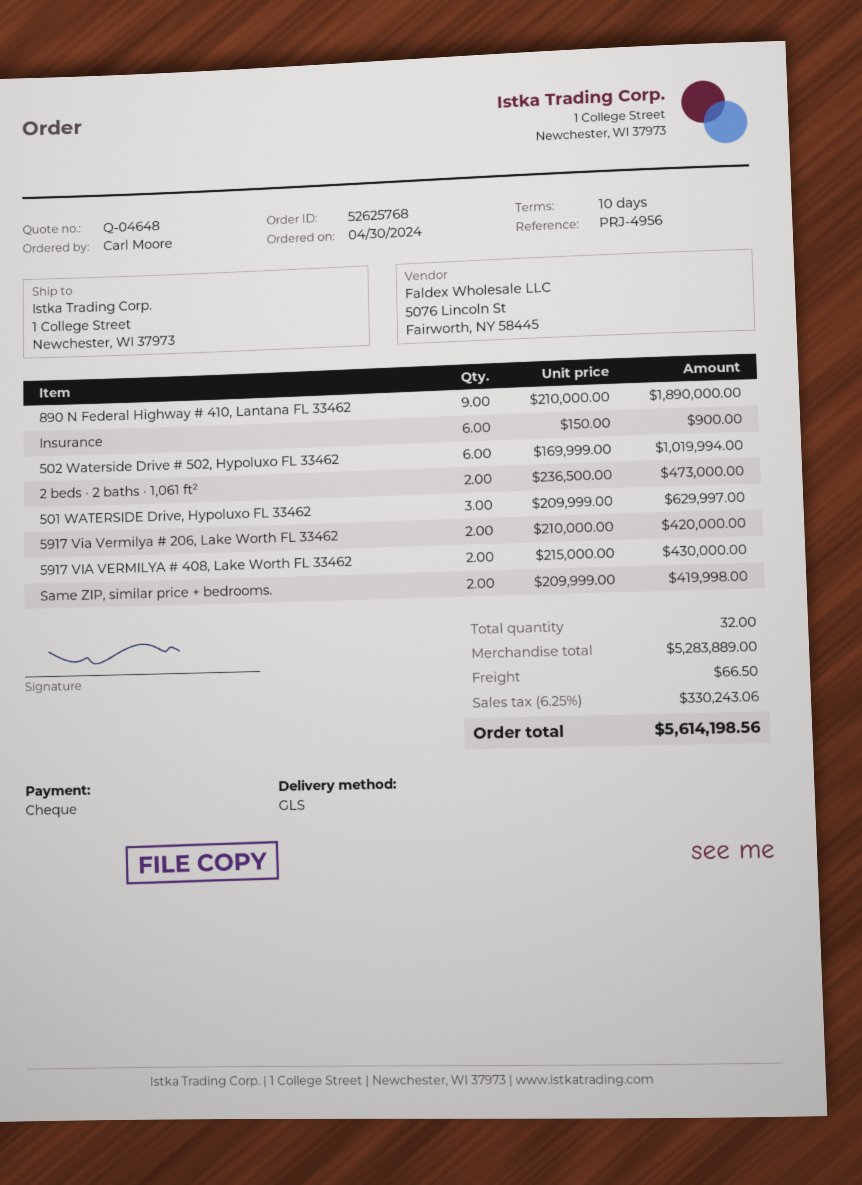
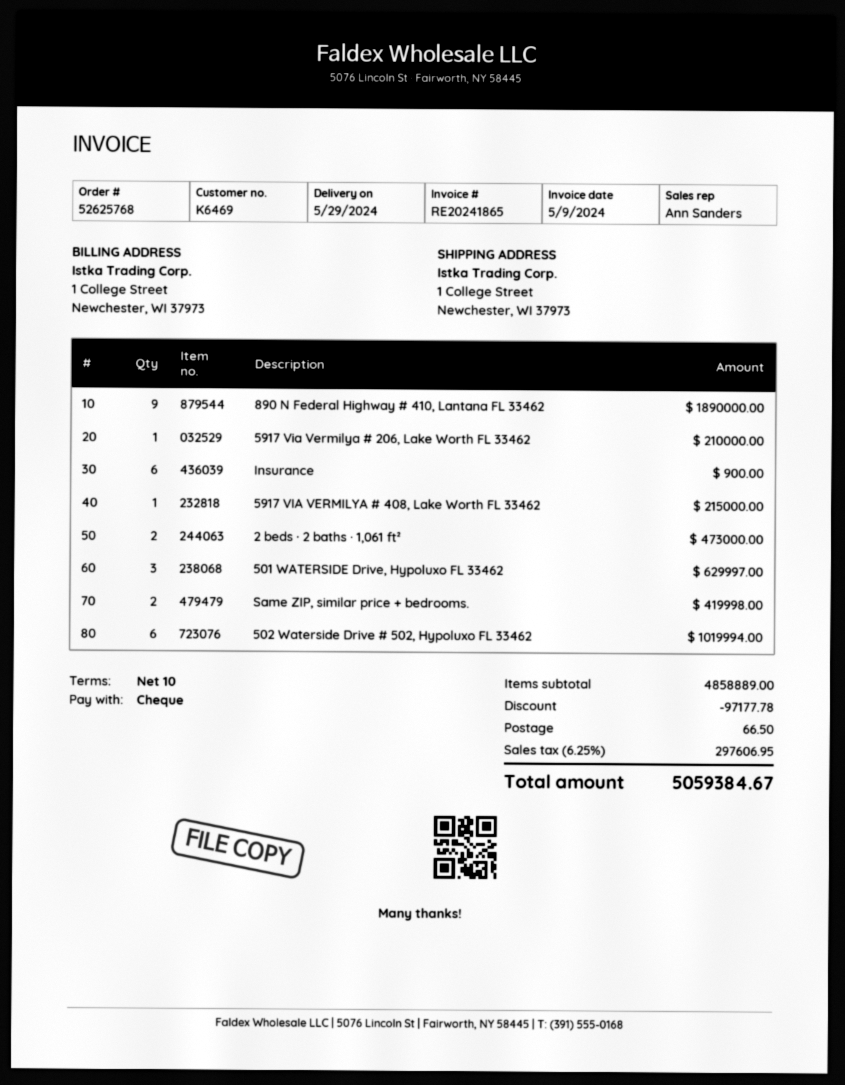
5917 Via Vermilya # 206, Lake Worth FL 33462: 2 for 420000.00 -> 1 for 210000.00
5917 VIA VERMILYA # 408, Lake Worth FL 33462: 2 for 430000.00 -> 1 for 215000.00
subtotal: 5283889.00 -> 4858889.00
discount: none -> 97177.78
tax: 6.25% = 330243.06 -> 6.25% = 297606.95
total: 5614198.56 -> 5059384.67

